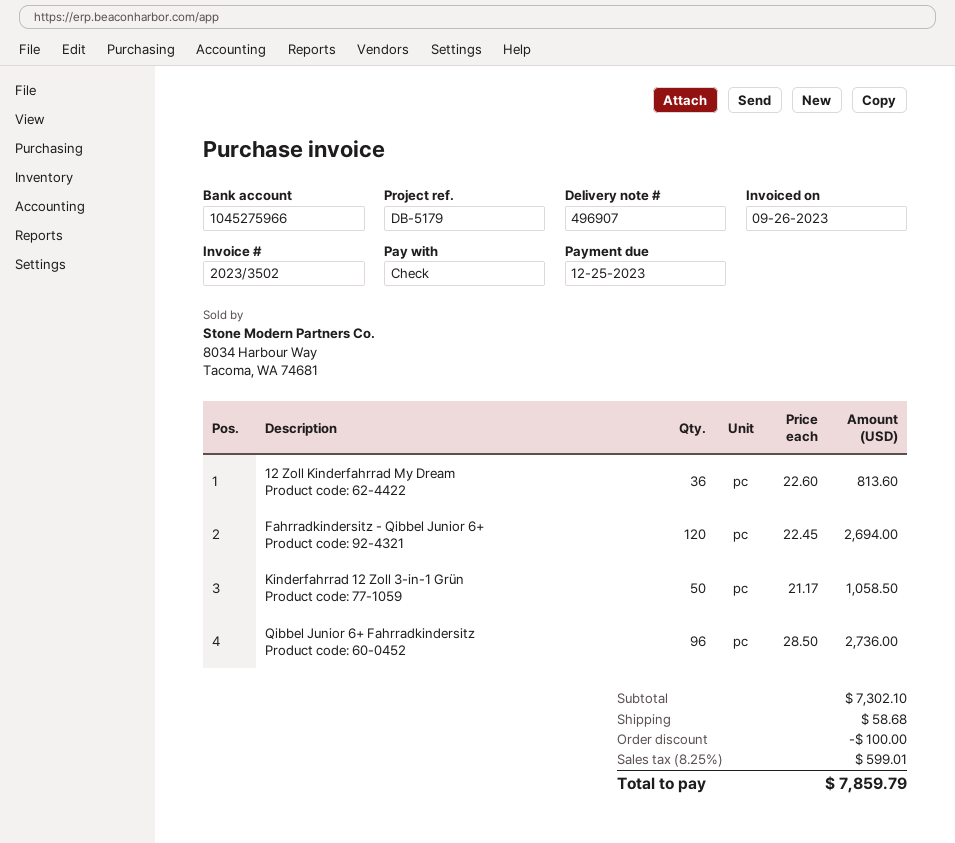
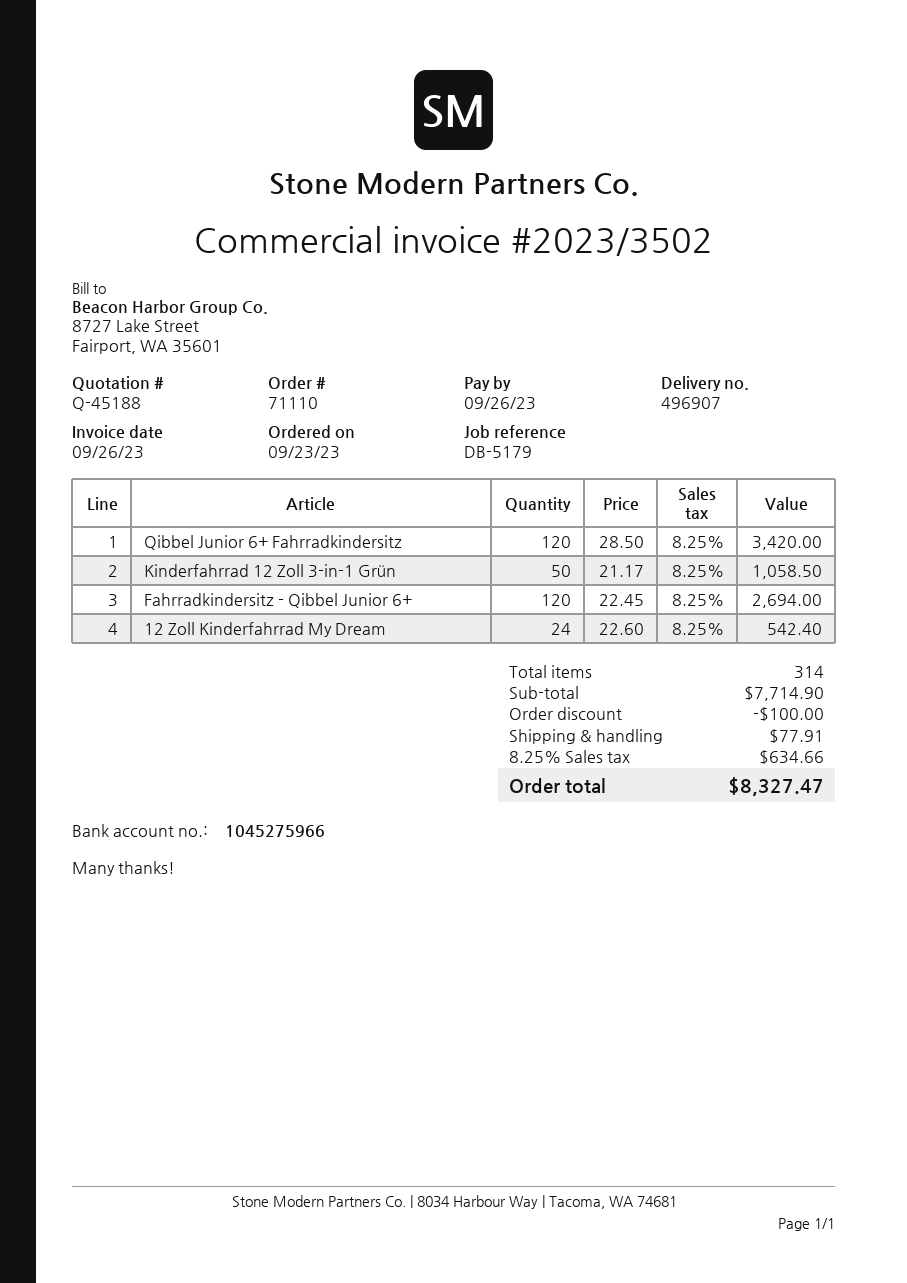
due date: 2023-12-25 -> 2023-09-26
12 Zoll Kinderfahrrad My Dream: 36 x 22.60 = 813.60 -> 24 x 22.60 = 542.40
Qibbel Junior 6+ Fahrradkindersitz: 96 x 28.50 = 2736.00 -> 120 x 28.50 = 3420.00
subtotal: 7302.10 -> 7714.90
shipping: 58.68 -> 77.91
tax: 8.25% = 599.01 -> 8.25% = 634.66
total: 7859.79 -> 8327.47

